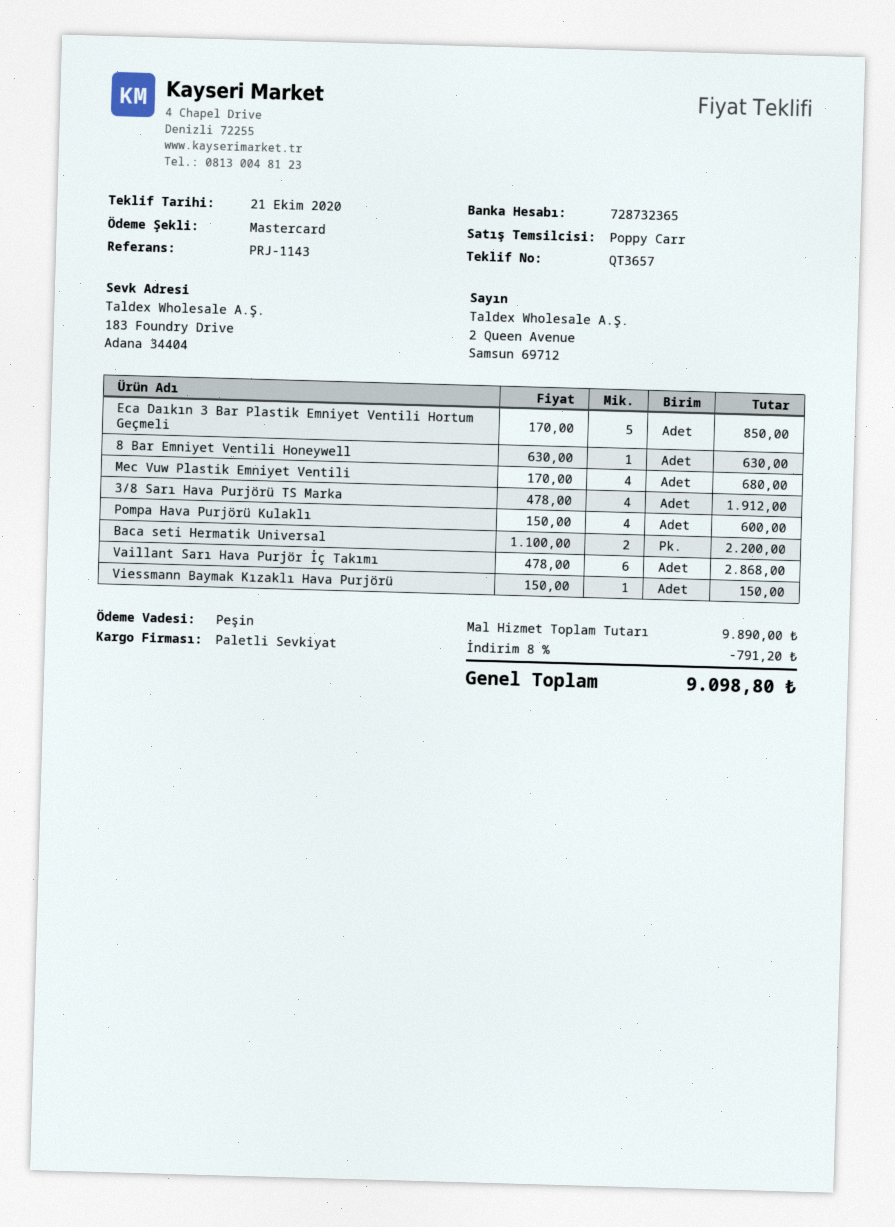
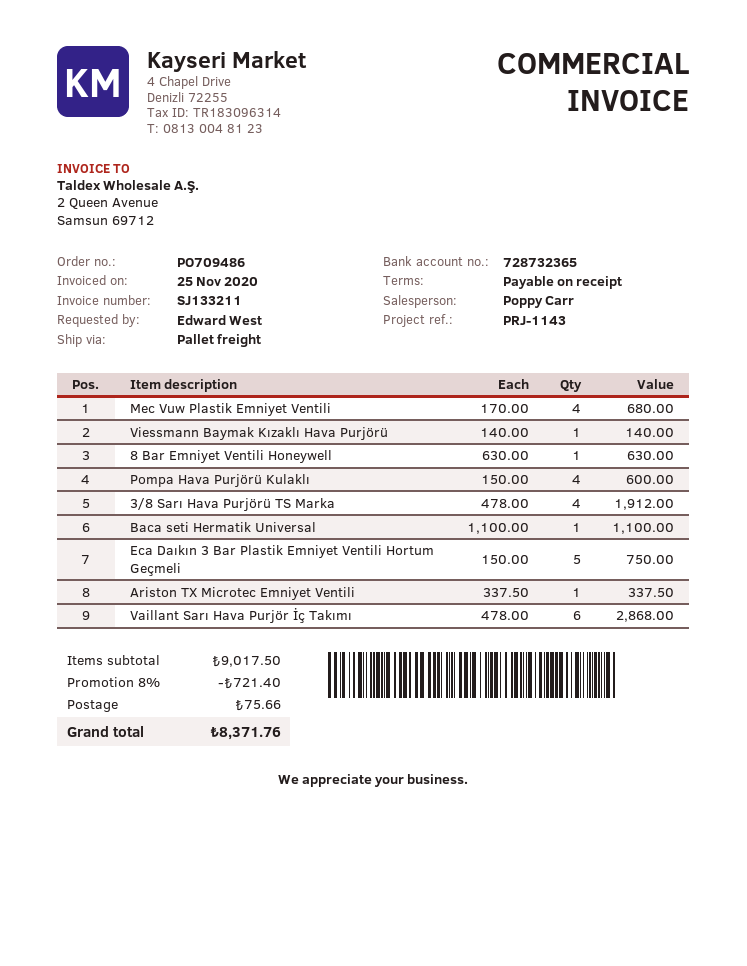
Eca Daıkın 3 Bar Plastik Emniyet Ventili Hortum Geçmeli: 5 x 170.00 = 850.00 -> 5 x 150.00 = 750.00
Baca seti Hermatik Universal: 2 x 1100.00 = 2200.00 -> 1 x 1100.00 = 1100.00
Viessmann Baymak Kızaklı Hava Purjörü: 1 x 150.00 = 150.00 -> 1 x 140.00 = 140.00
Ariston TX Microtec Emniyet Ventili: none -> 1 x 337.50 = 337.50
subtotal: 9890.00 -> 9017.50
discount: 8% = 791.20 -> 8% = 721.40
shipping: none -> 75.66
total: 9098.80 -> 8371.76

